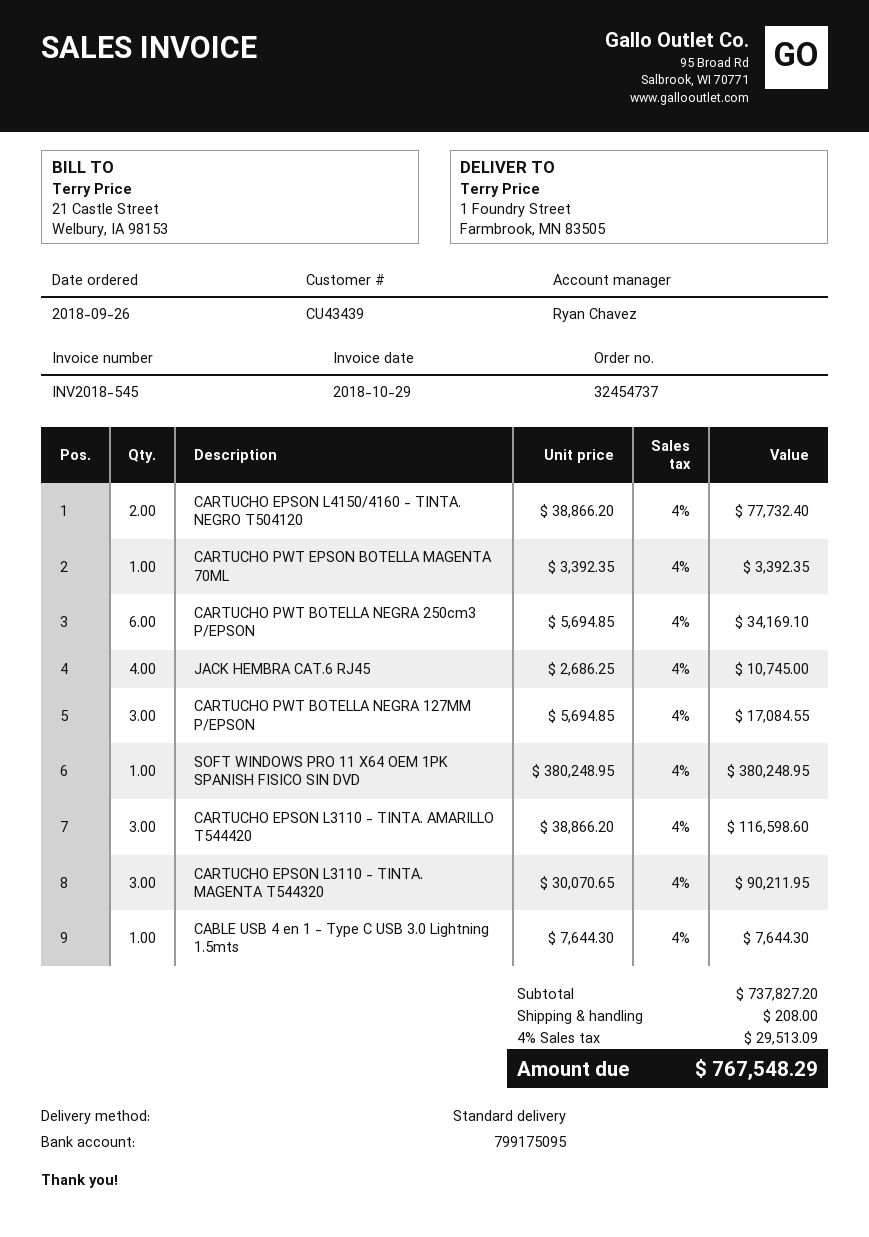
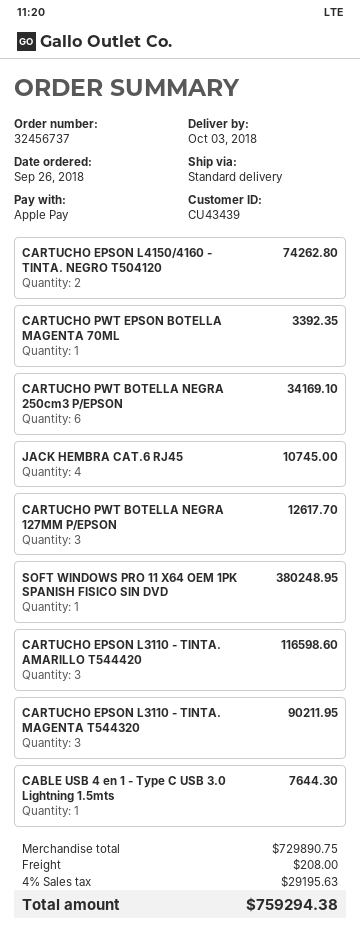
order number: 32454737 -> 32456737
CARTUCHO EPSON L4150/4160 - TINTA. NEGRO T504120: 2 for 77732.40 -> 2 for 74262.80
CARTUCHO PWT BOTELLA NEGRA 127MM P/EPSON: 3 for 17084.55 -> 3 for 12617.70
subtotal: 737827.20 -> 729890.75
tax: 4% = 29513.09 -> 4% = 29195.63
total: 767548.29 -> 759294.38

